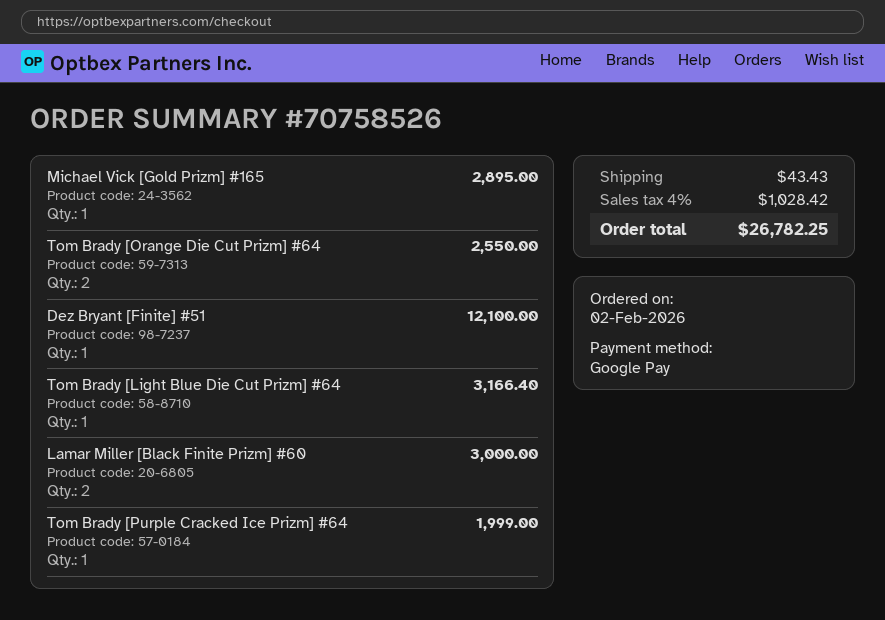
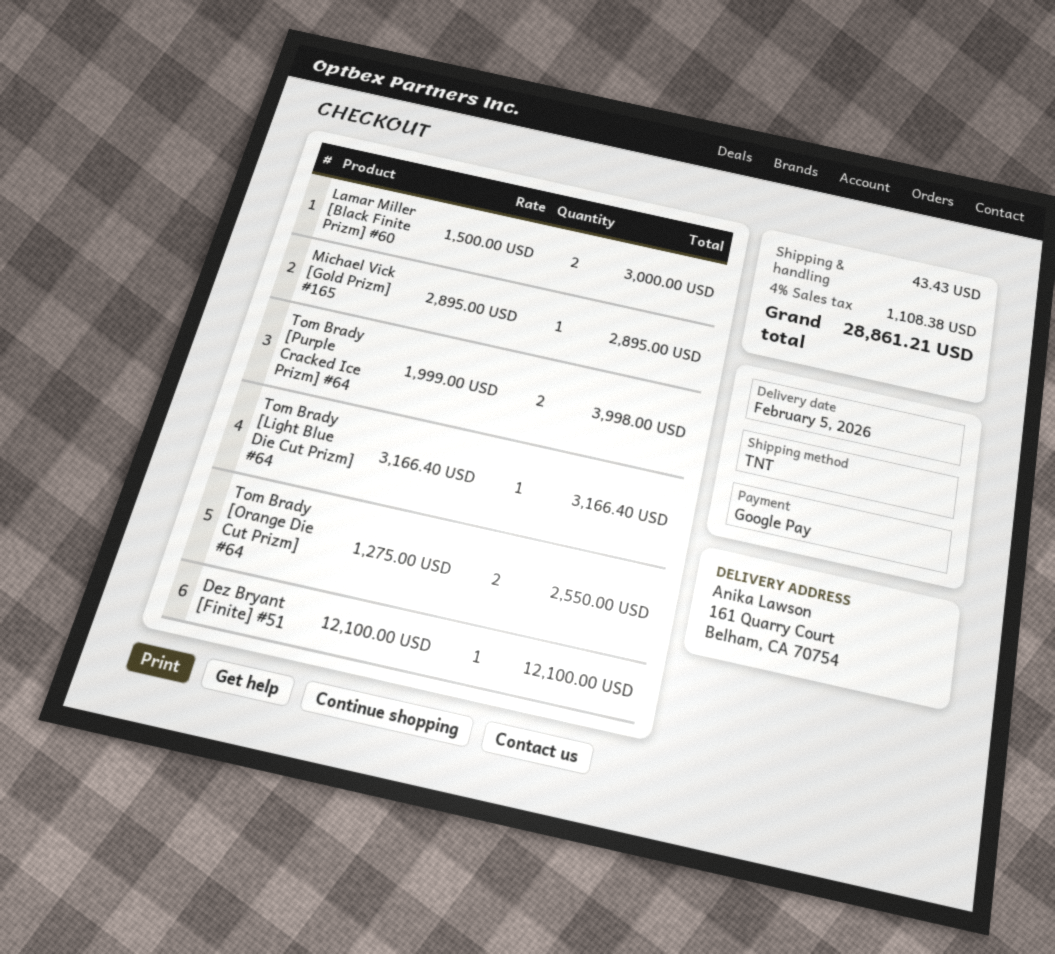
Tom Brady [Purple Cracked Ice Prizm] #64: 1 for 1999.00 -> 2 for 3998.00
tax: 4% = 1028.42 -> 4% = 1108.38
total: 26782.25 -> 28861.21

